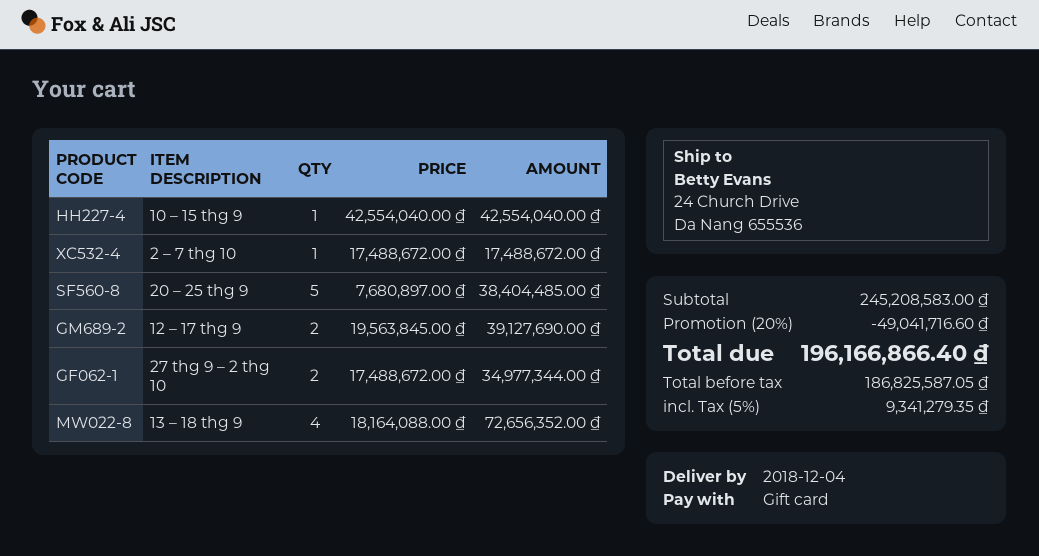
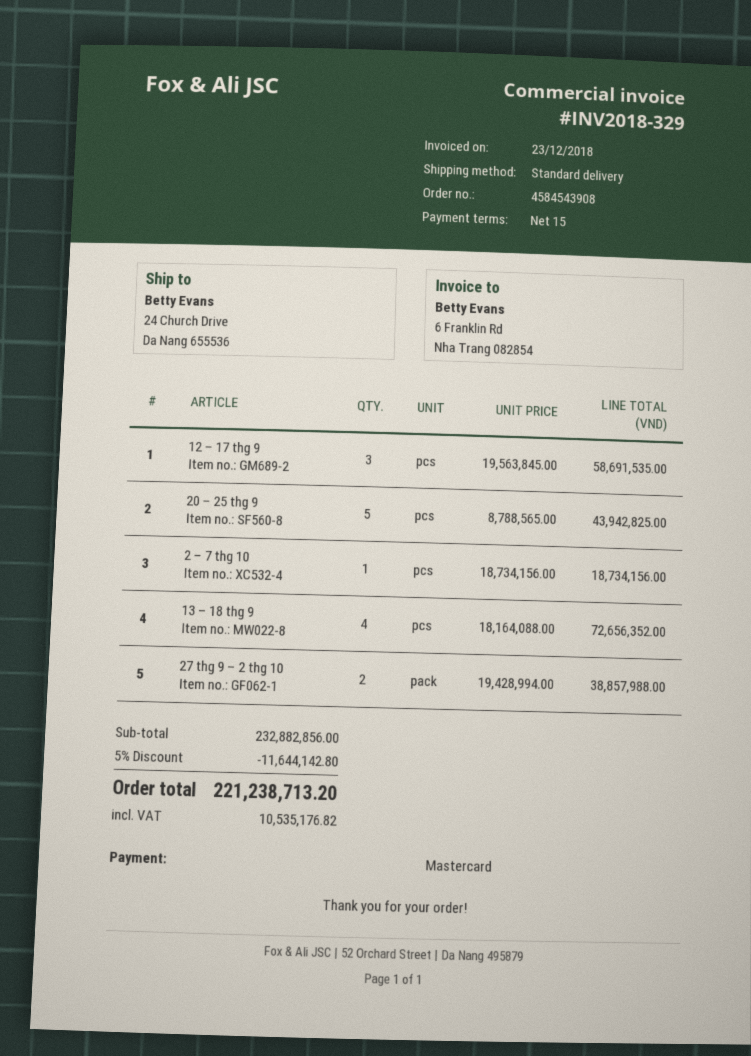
payment method: gift card -> Mastercard
10 – 15 thg 9: 1 x 42554040.00 = 42554040.00 -> none
2 – 7 thg 10: 1 x 17488672.00 = 17488672.00 -> 1 x 18734156.00 = 18734156.00
20 – 25 thg 9: 5 x 7680897.00 = 38404485.00 -> 5 x 8788565.00 = 43942825.00
12 – 17 thg 9: 2 x 19563845.00 = 39127690.00 -> 3 x 19563845.00 = 58691535.00
27 thg 9 – 2 thg 10: 2 x 17488672.00 = 34977344.00 -> 2 x 19428994.00 = 38857988.00
subtotal: 245208583.00 -> 232882856.00
discount: 20% = 49041716.60 -> 5% = 11644142.80
tax: 9341279.35 -> 10535176.82
total: 196166866.40 -> 221238713.20

